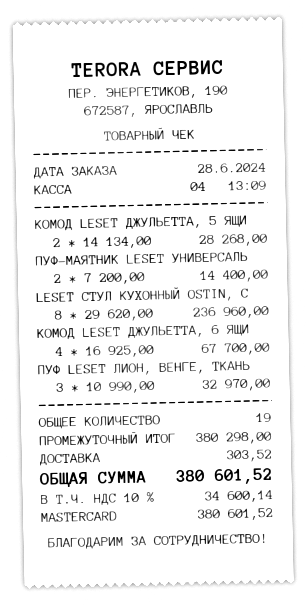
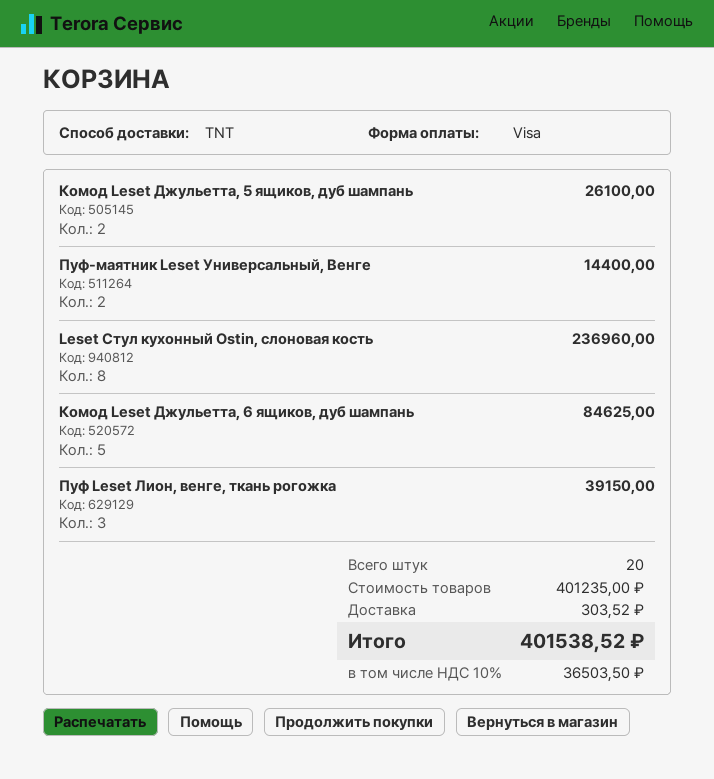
payment method: Mastercard -> Visa
КОМОД LESET ДЖУЛЬЕТТА, 5 ЯЩИ: 2 for 28268.00 -> 2 for 26100.00
КОМОД LESET ДЖУЛЬЕТТА, 6 ЯЩИ: 4 for 67700.00 -> 5 for 84625.00
ПУФ LESET ЛИОН, ВЕНГЕ, ТКАНЬ: 3 for 32970.00 -> 3 for 39150.00
total quantity: 19 -> 20
subtotal: 380298.00 -> 401235.00
tax: 10% = 34600.14 -> 10% = 36503.50
total: 380601.52 -> 401538.52

